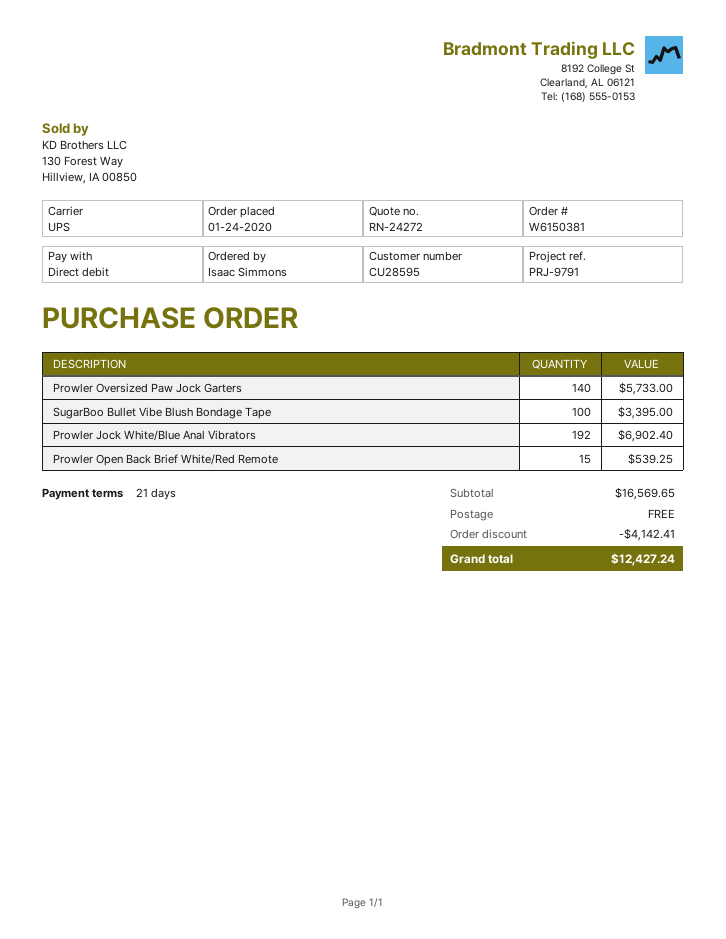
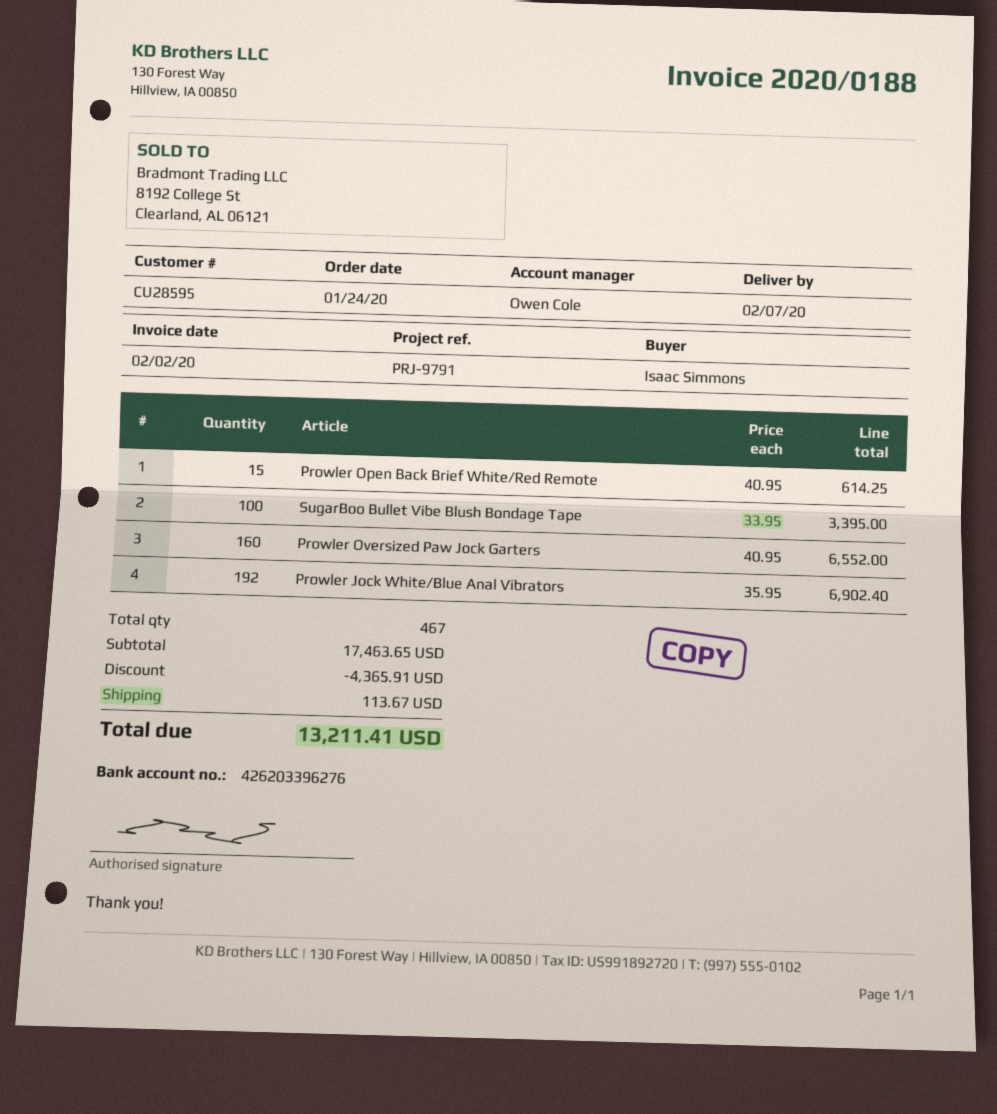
Prowler Oversized Paw Jock Garters: 140 for 5733.00 -> 160 for 6552.00
Prowler Open Back Brief White/Red Remote: 15 for 539.25 -> 15 for 614.25
subtotal: 16569.65 -> 17463.65
discount: 4142.41 -> 4365.91
shipping: 0.00 -> 113.67
total: 12427.24 -> 13211.41

